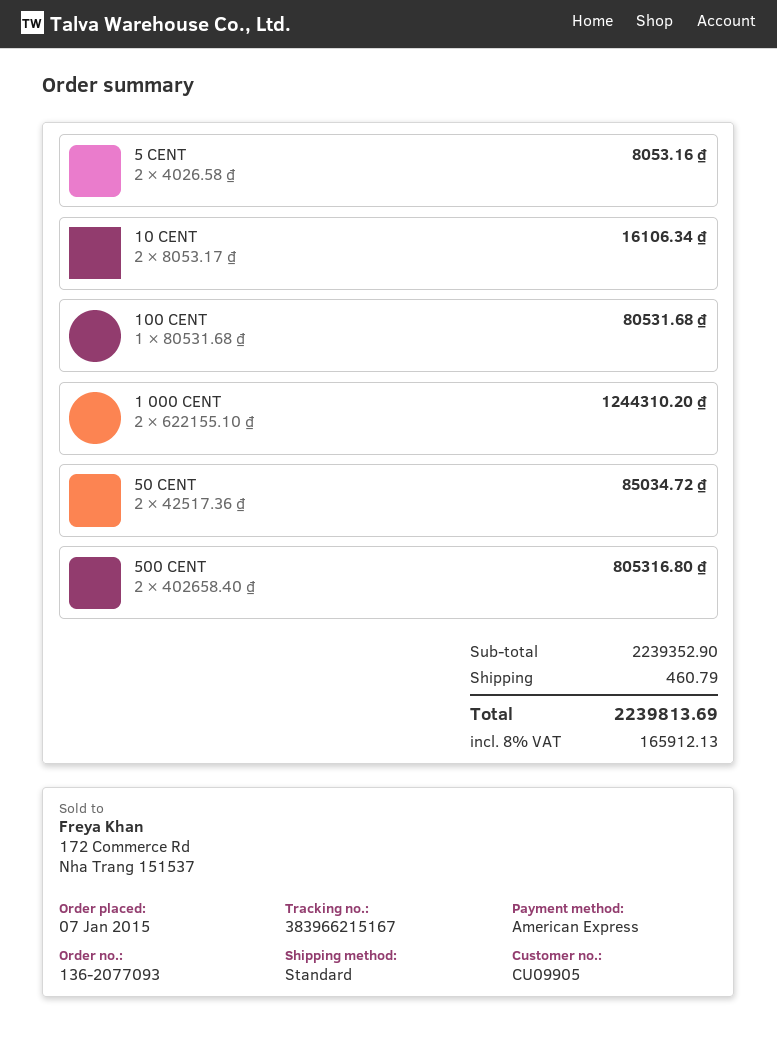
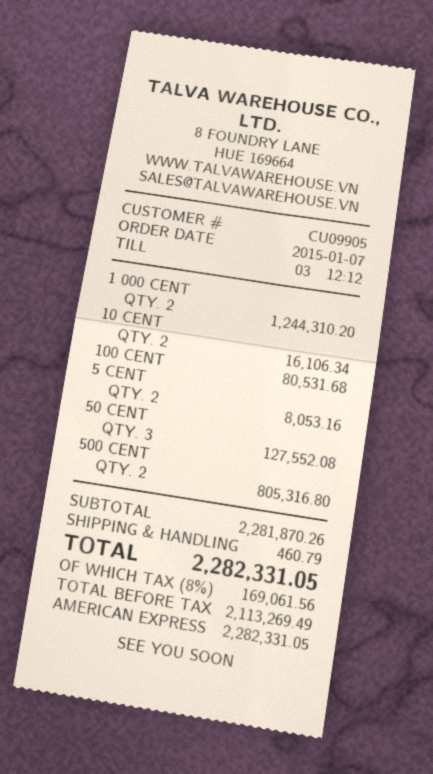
50 CENT: 2 for 85034.72 -> 3 for 127552.08
subtotal: 2239352.90 -> 2281870.26
tax: 8% = 165912.13 -> 8% = 169061.56
total: 2239813.69 -> 2282331.05

